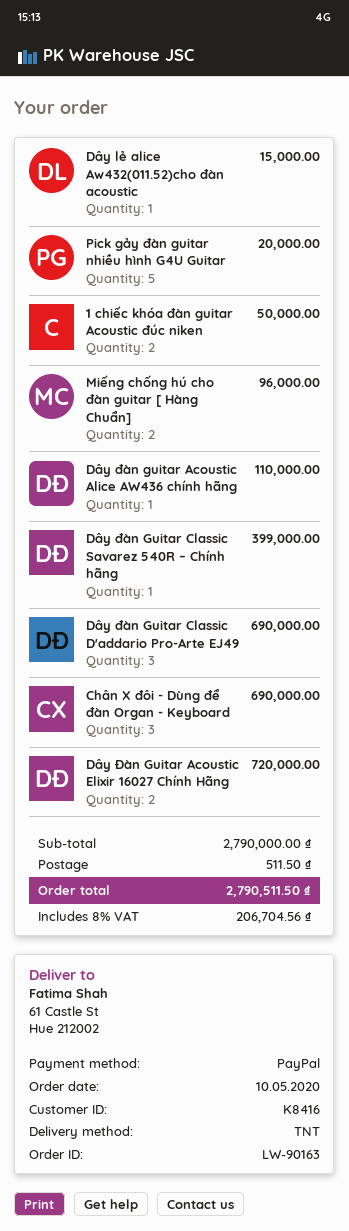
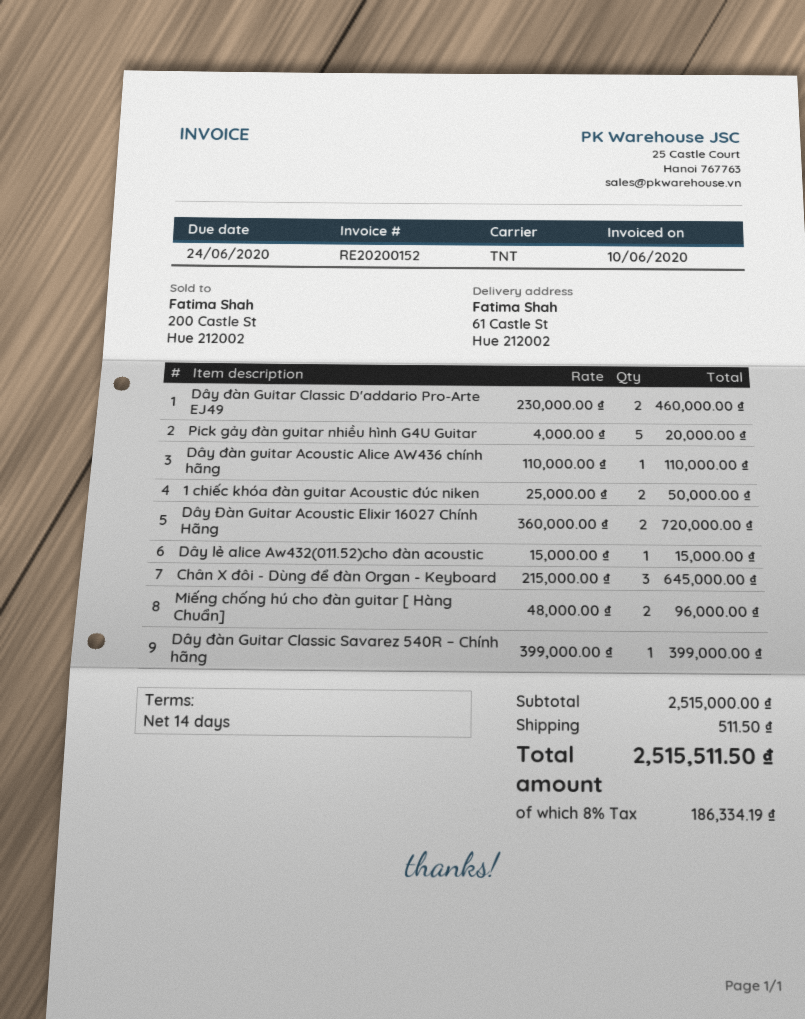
Dây đàn Guitar Classic D'addario Pro-Arte EJ49: 3 for 690000.00 -> 2 for 460000.00
Chân X đôi - Dùng để đàn Organ - Keyboard: 3 for 690000.00 -> 3 for 645000.00
subtotal: 2790000.00 -> 2515000.00
tax: 8% = 206704.56 -> 8% = 186334.19
total: 2790511.50 -> 2515511.50

